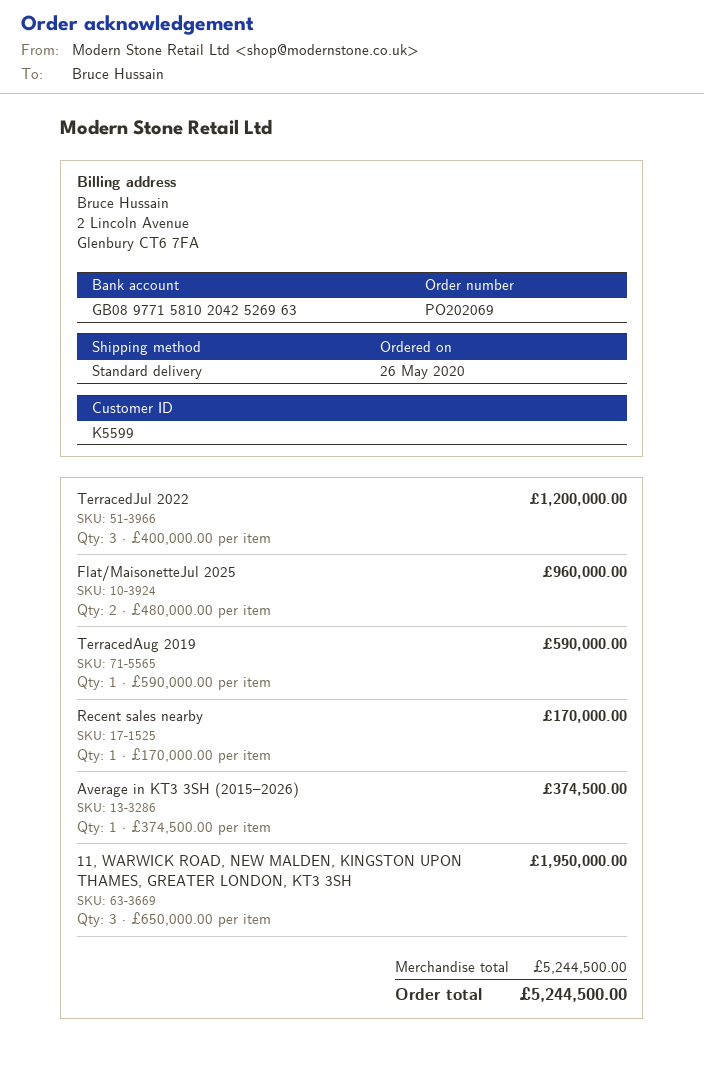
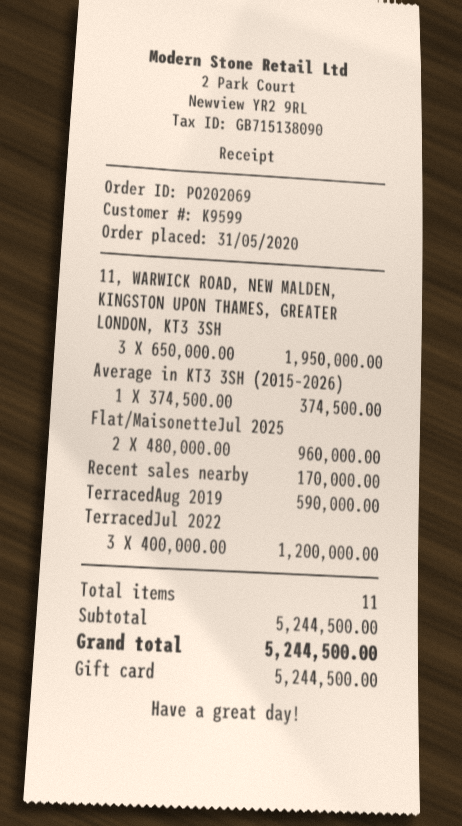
order date: 2020-05-26 -> 2020-05-31
customer number: K5599 -> K9599

